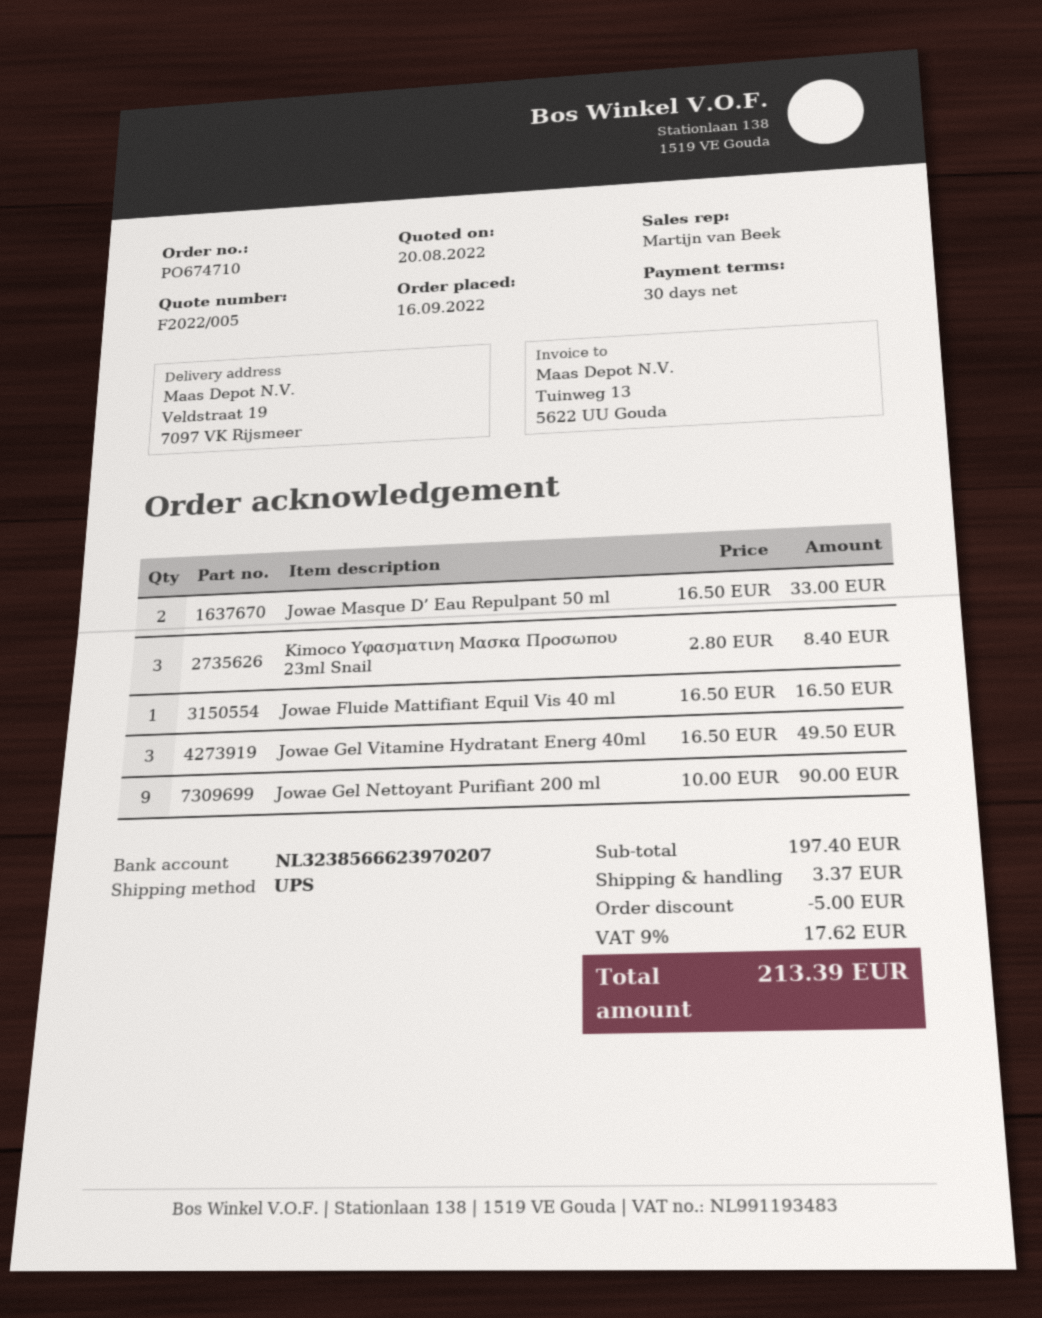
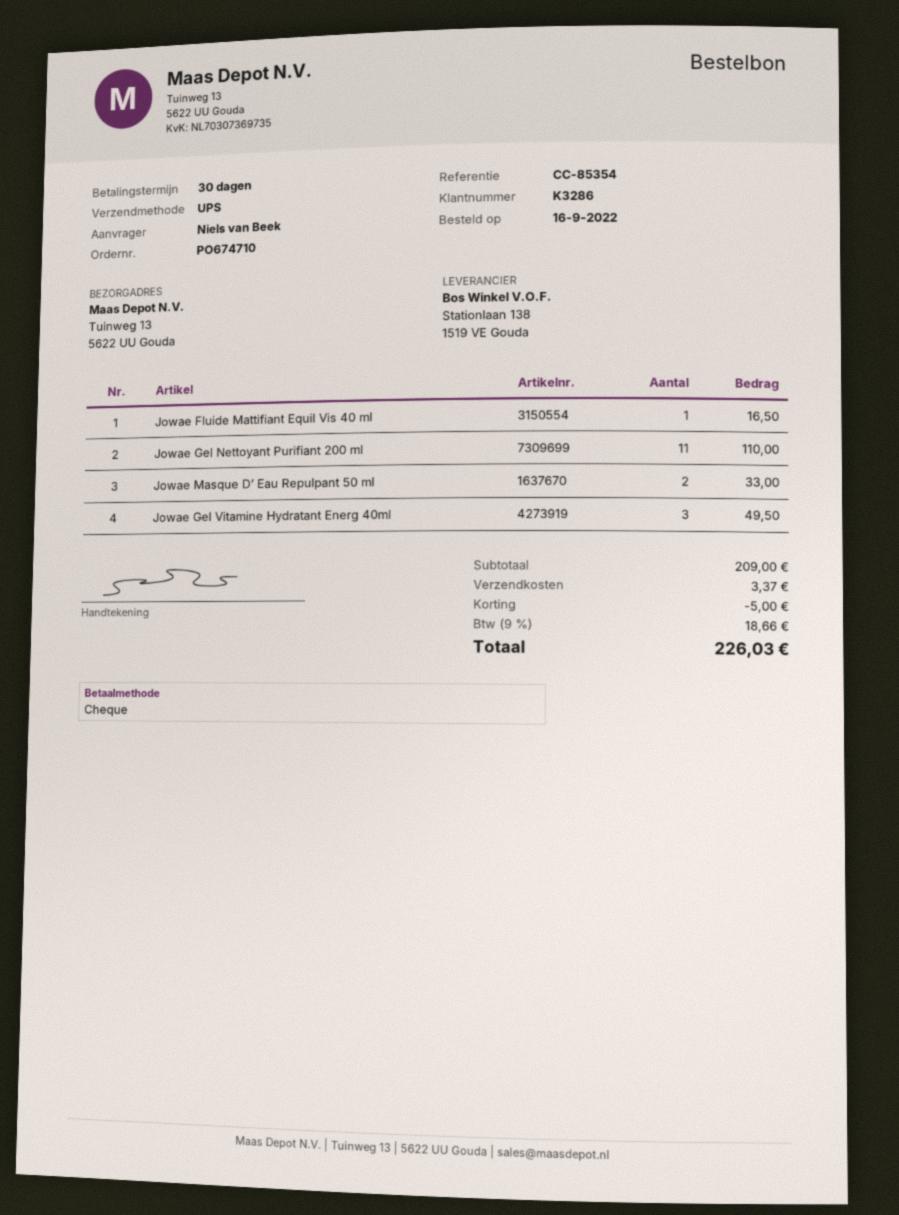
ship to: Veldstraat 19, 7097 VK Rijsmeer -> Tuinweg 13, 5622 UU Gouda
Kimoco Υφασματινη Μασκα Προσωπου 23ml Snail: 3 for 8.40 -> none
Jowae Gel Nettoyant Purifiant 200 ml: 9 for 90.00 -> 11 for 110.00
subtotal: 197.40 -> 209.00
tax: 9% = 17.62 -> 9% = 18.66
total: 213.39 -> 226.03

